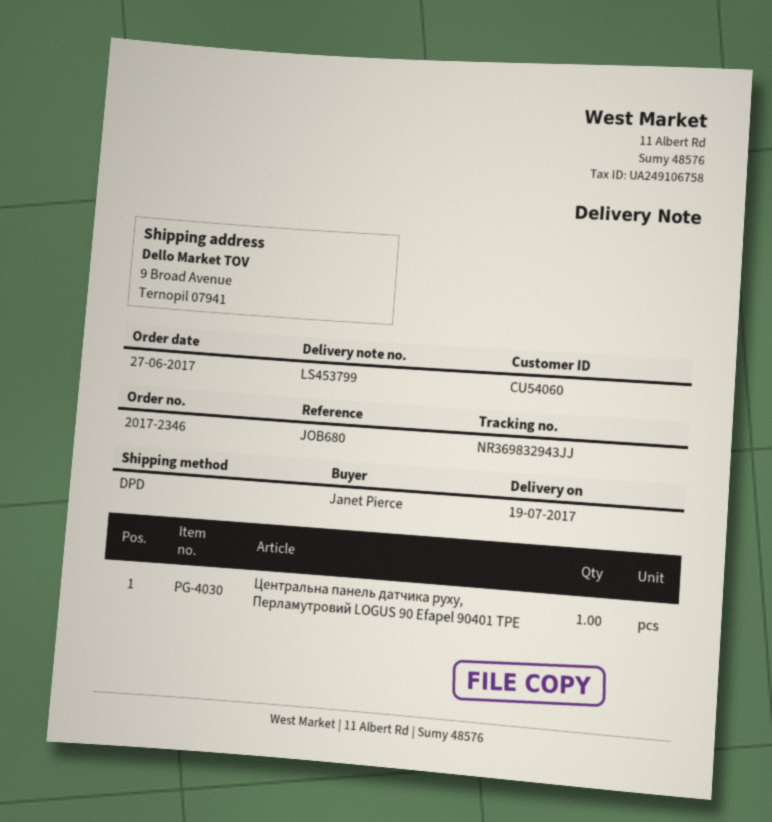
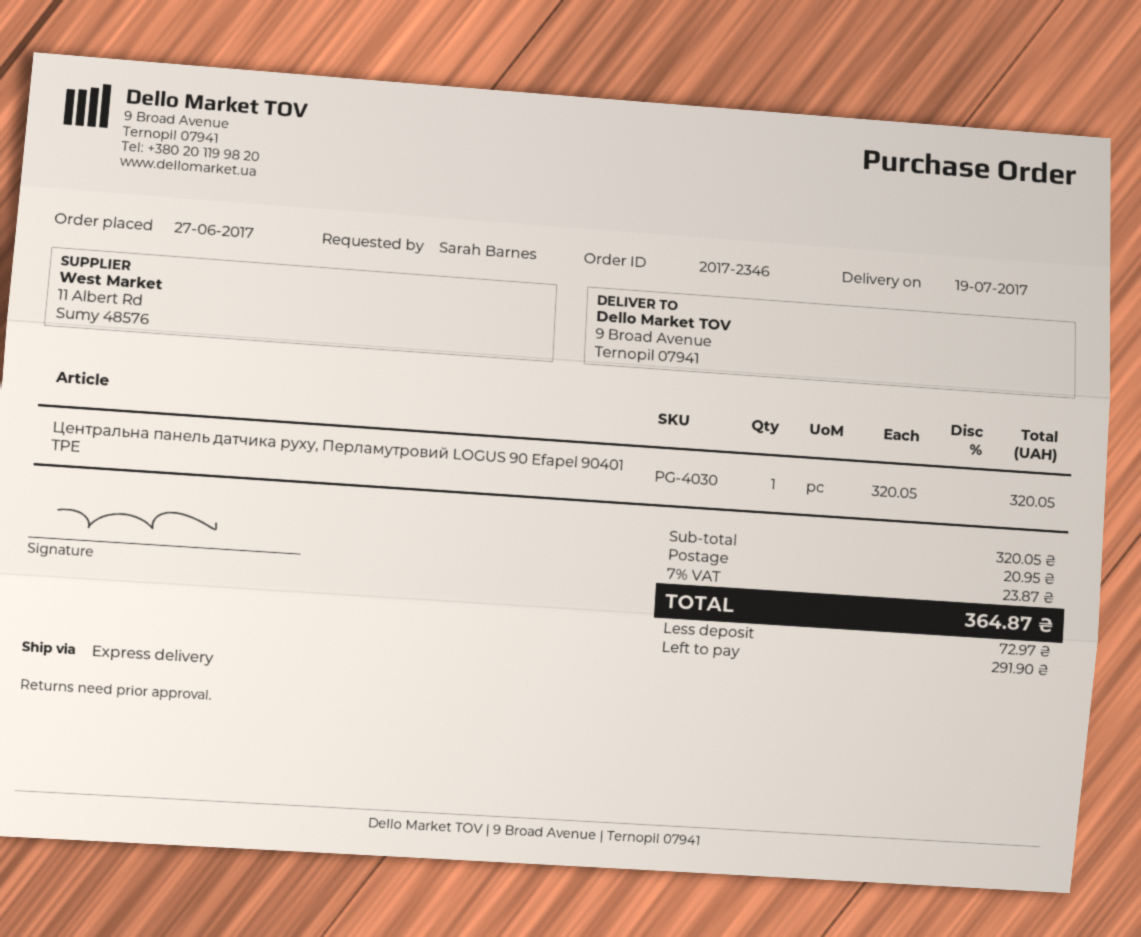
ordered by: Janet Pierce -> Sarah Barnes
shipping method: DPD -> express

